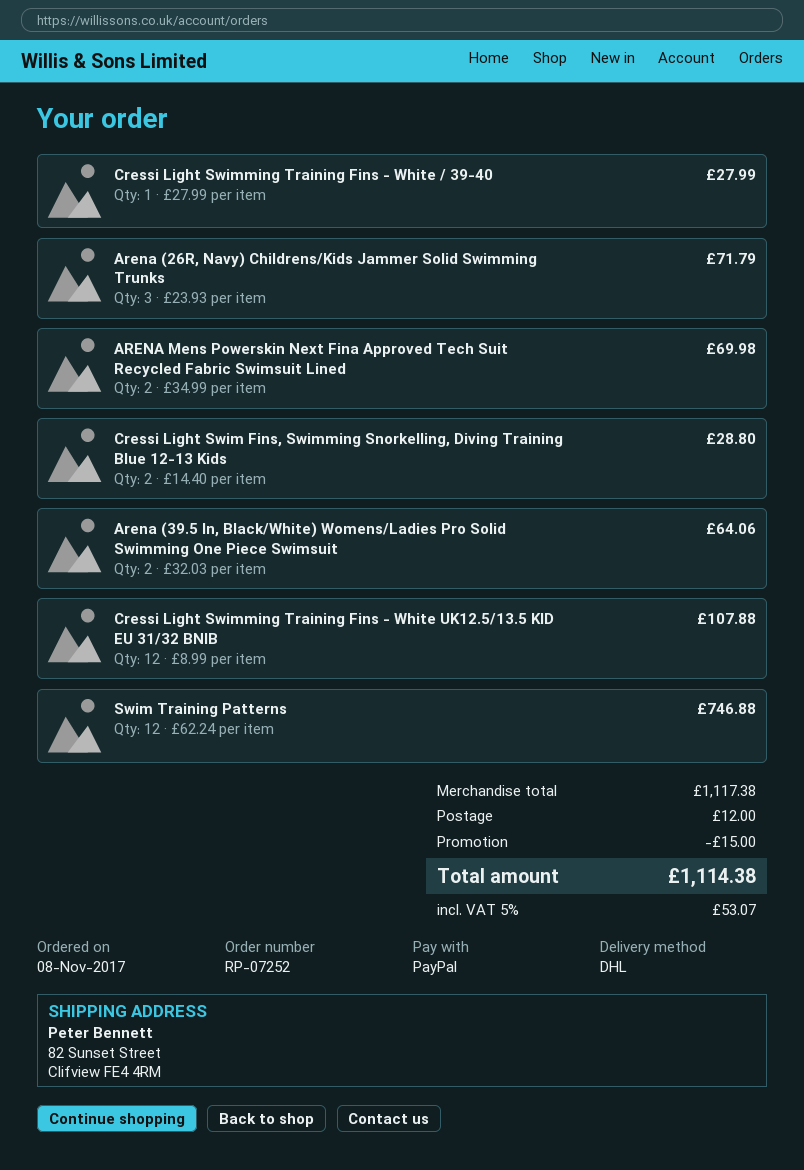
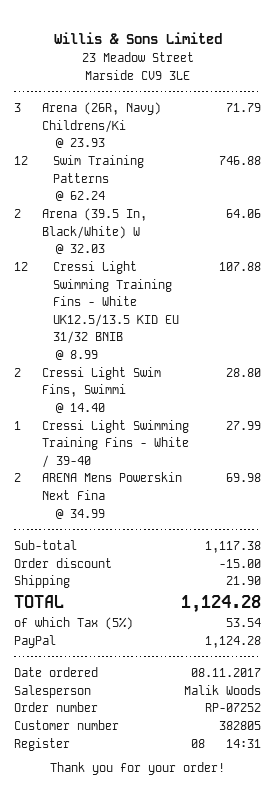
shipping: 12.00 -> 21.90
tax: 5% = 53.07 -> 5% = 53.54
total: 1114.38 -> 1124.28

